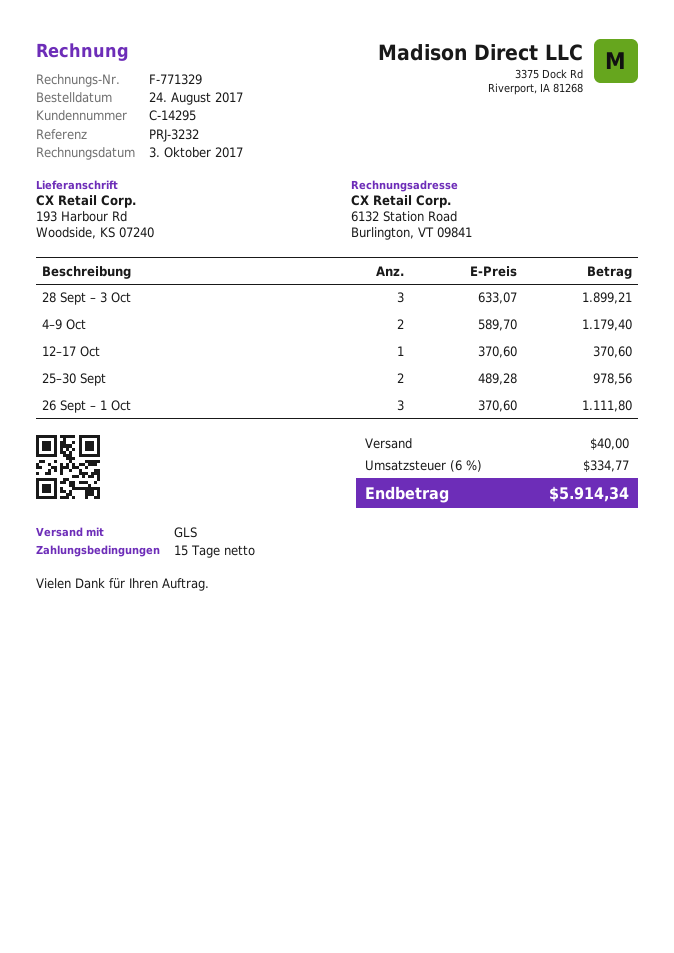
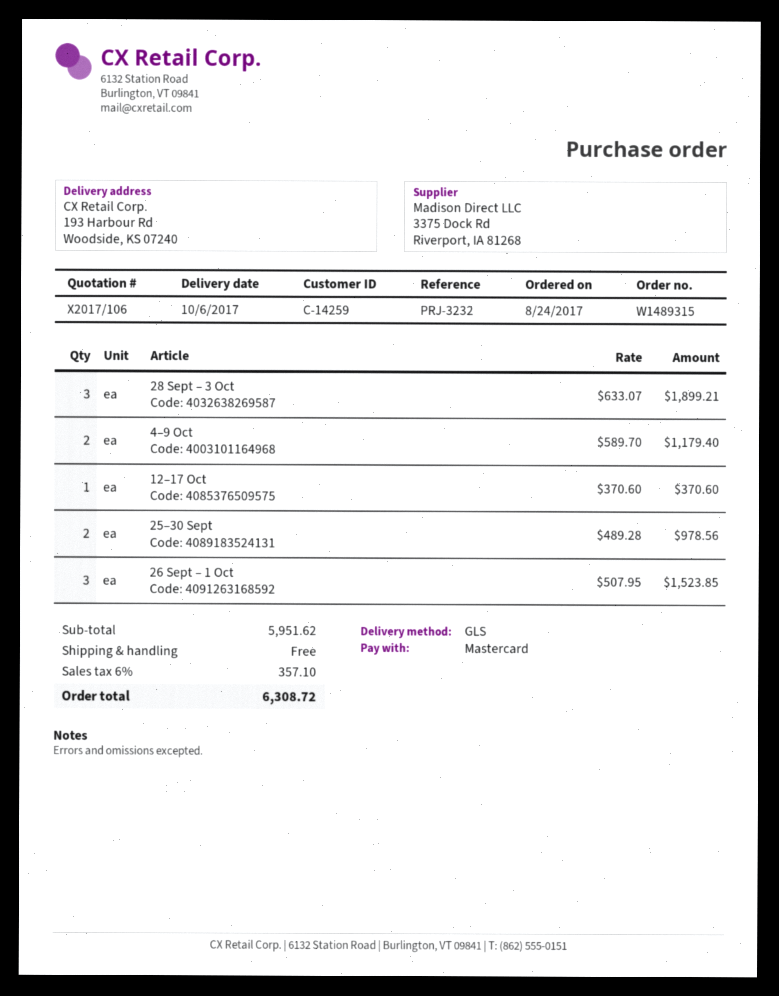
customer number: C-14295 -> C-14259
26 Sept – 1 Oct: 3 x 370.60 = 1111.80 -> 3 x 507.95 = 1523.85
shipping: 40.00 -> 0.00
tax: 6% = 334.77 -> 6% = 357.10
total: 5914.34 -> 6308.72

